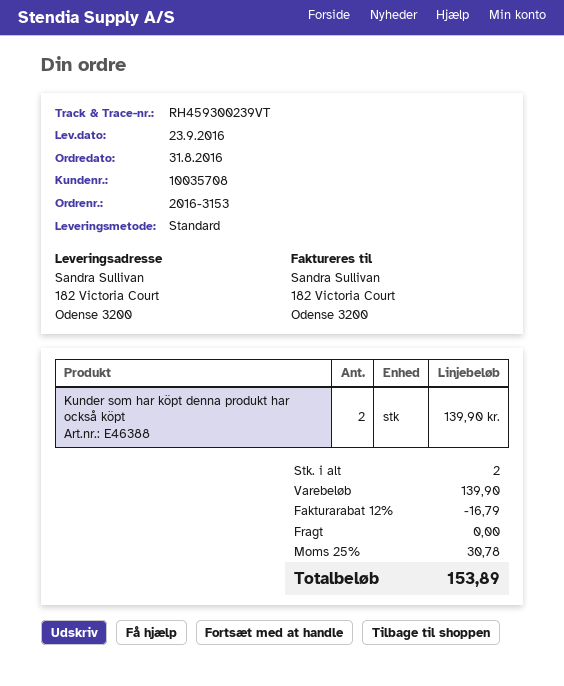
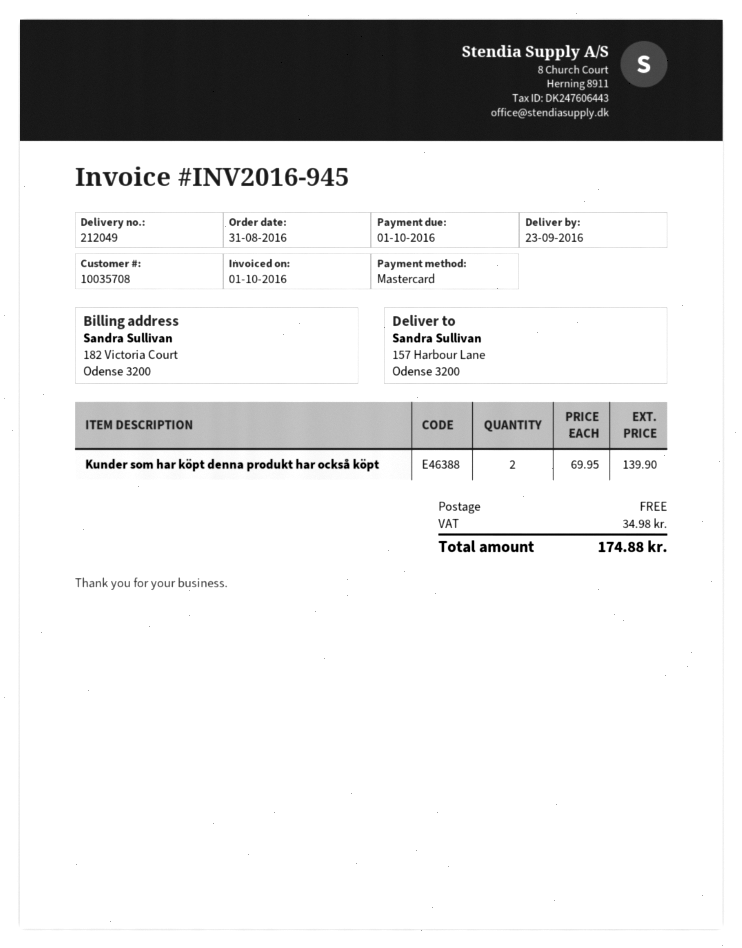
ship to: 182 Victoria Court, Odense 3200 -> 157 Harbour Lane, Odense 3200
discount: 12% = 16.79 -> none
tax: 30.78 -> 34.98
total: 153.89 -> 174.88

